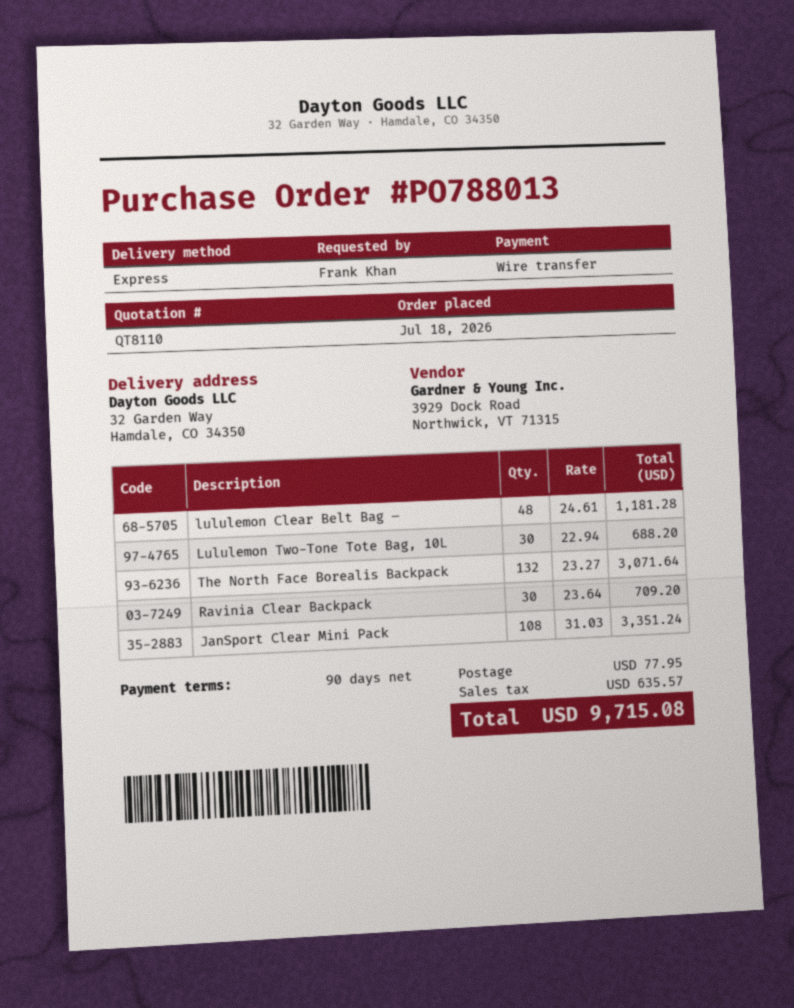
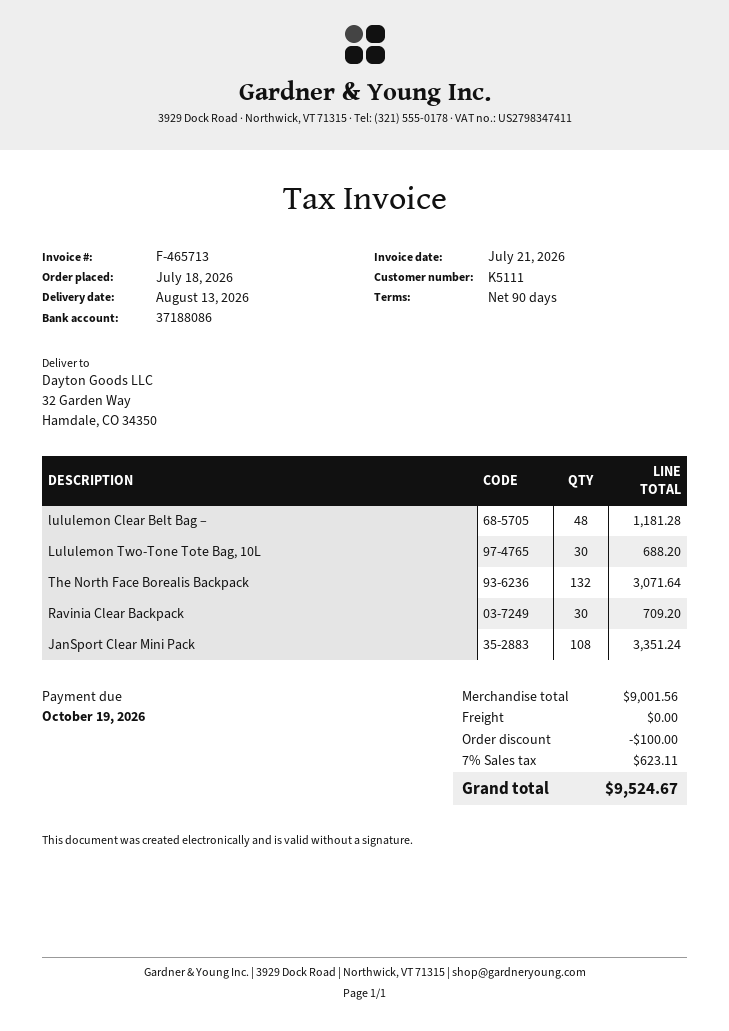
discount: none -> 100.00
shipping: 77.95 -> 0.00
tax: 635.57 -> 623.11
total: 9715.08 -> 9524.67

